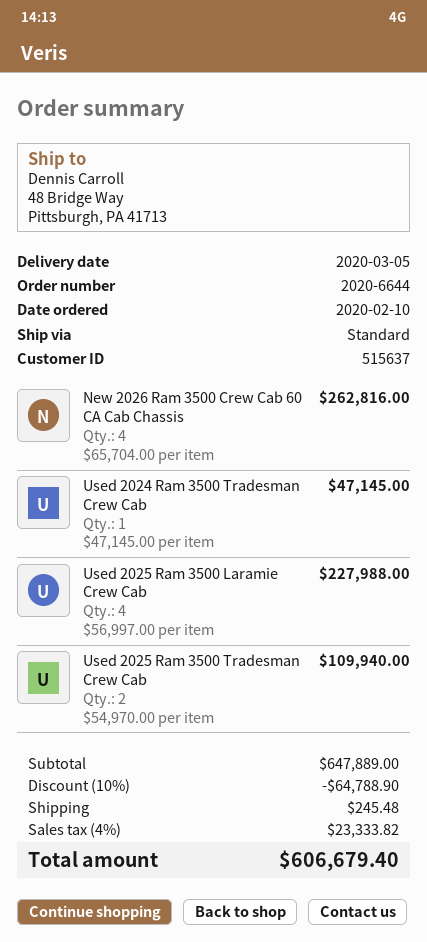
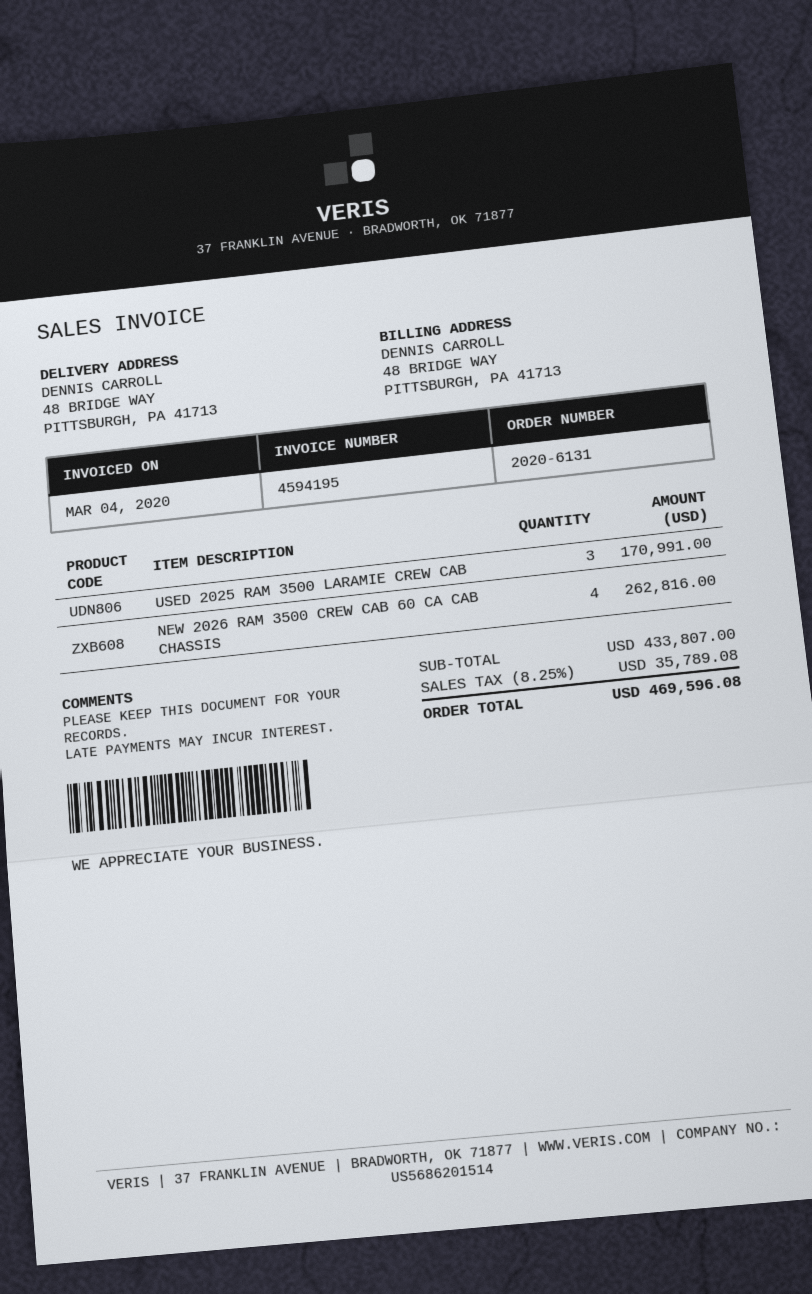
order number: 2020-6644 -> 2020-6131
Used 2024 Ram 3500 Tradesman Crew Cab: 1 for 47145.00 -> none
Used 2025 Ram 3500 Laramie Crew Cab: 4 for 227988.00 -> 3 for 170991.00
Used 2025 Ram 3500 Tradesman Crew Cab: 2 for 109940.00 -> none
subtotal: 647889.00 -> 433807.00
discount: 10% = 64788.90 -> none
shipping: 245.48 -> none
tax: 4% = 23333.82 -> 8.25% = 35789.08
total: 606679.40 -> 469596.08

